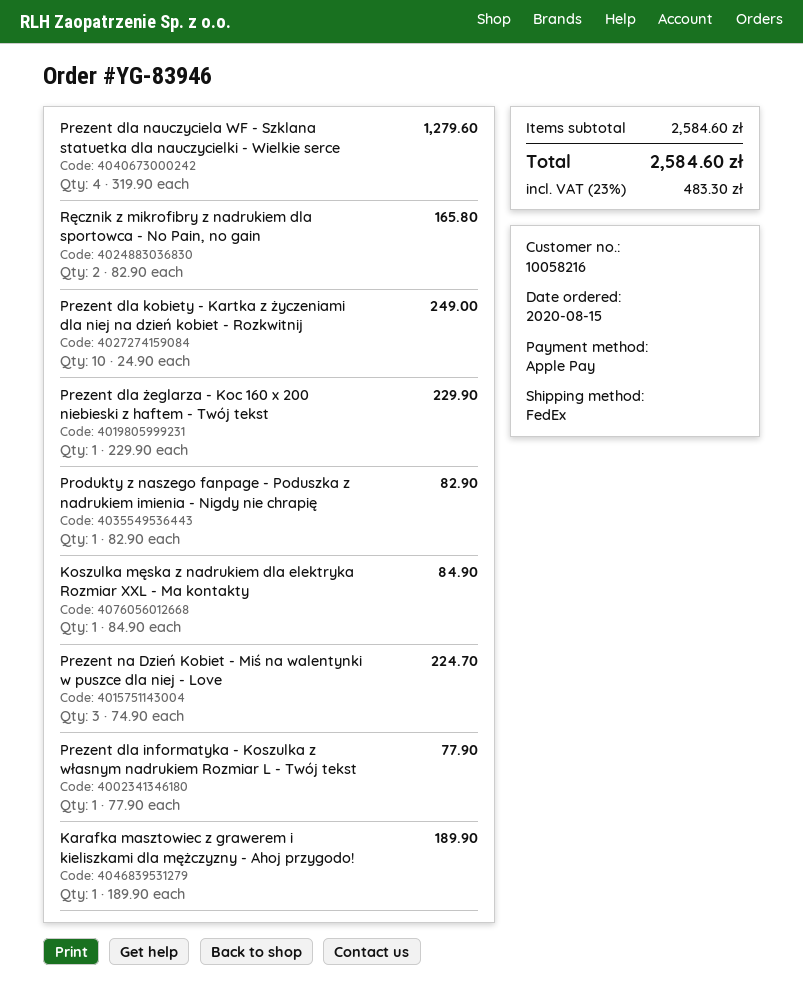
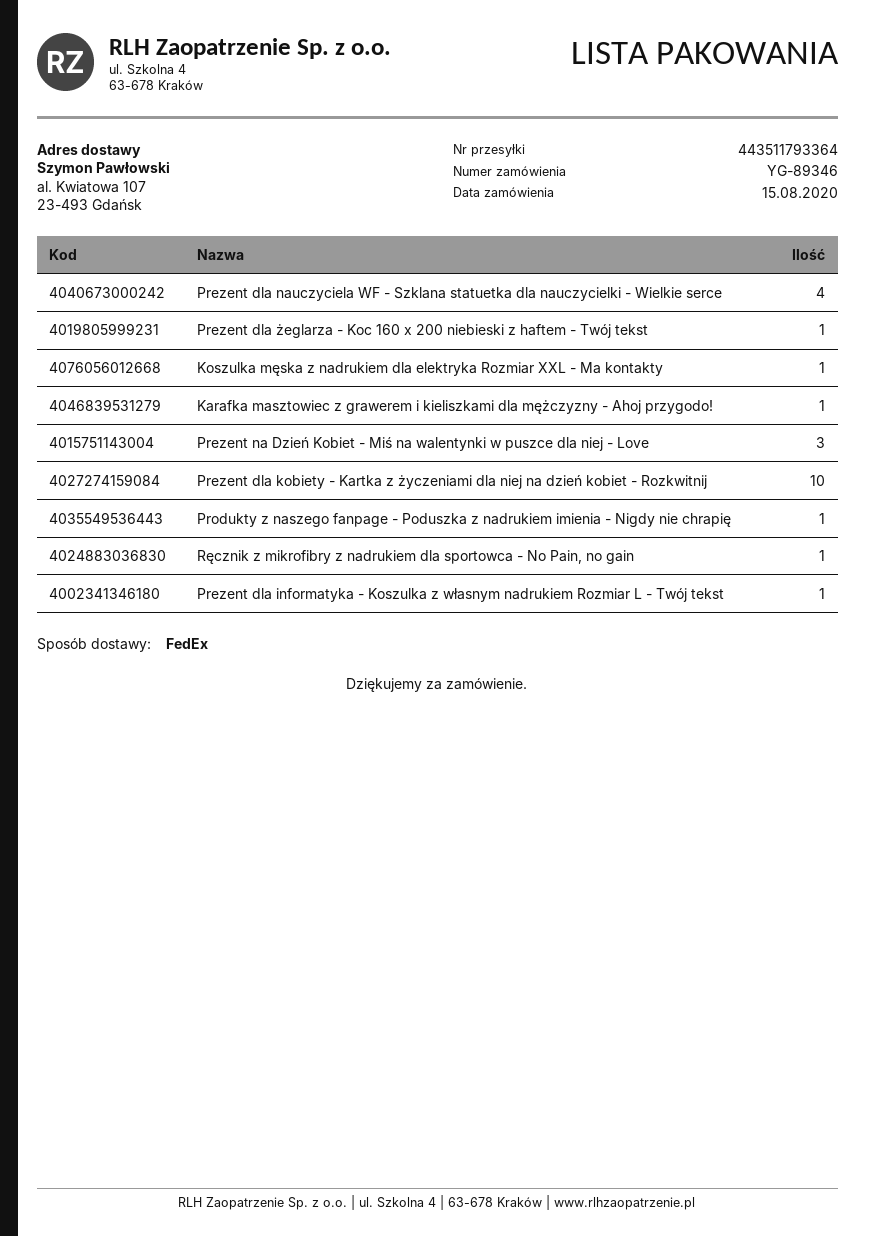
order number: YG-83946 -> YG-89346
Ręcznik z mikrofibry z nadrukiem dla sportowca - No Pain, no gain: 2 -> 1

